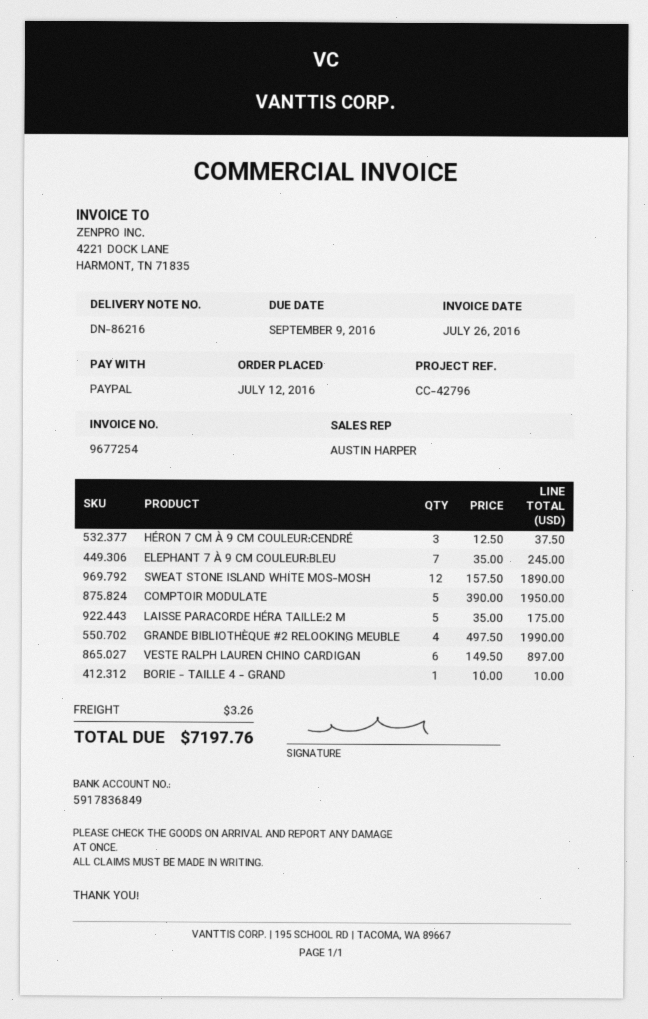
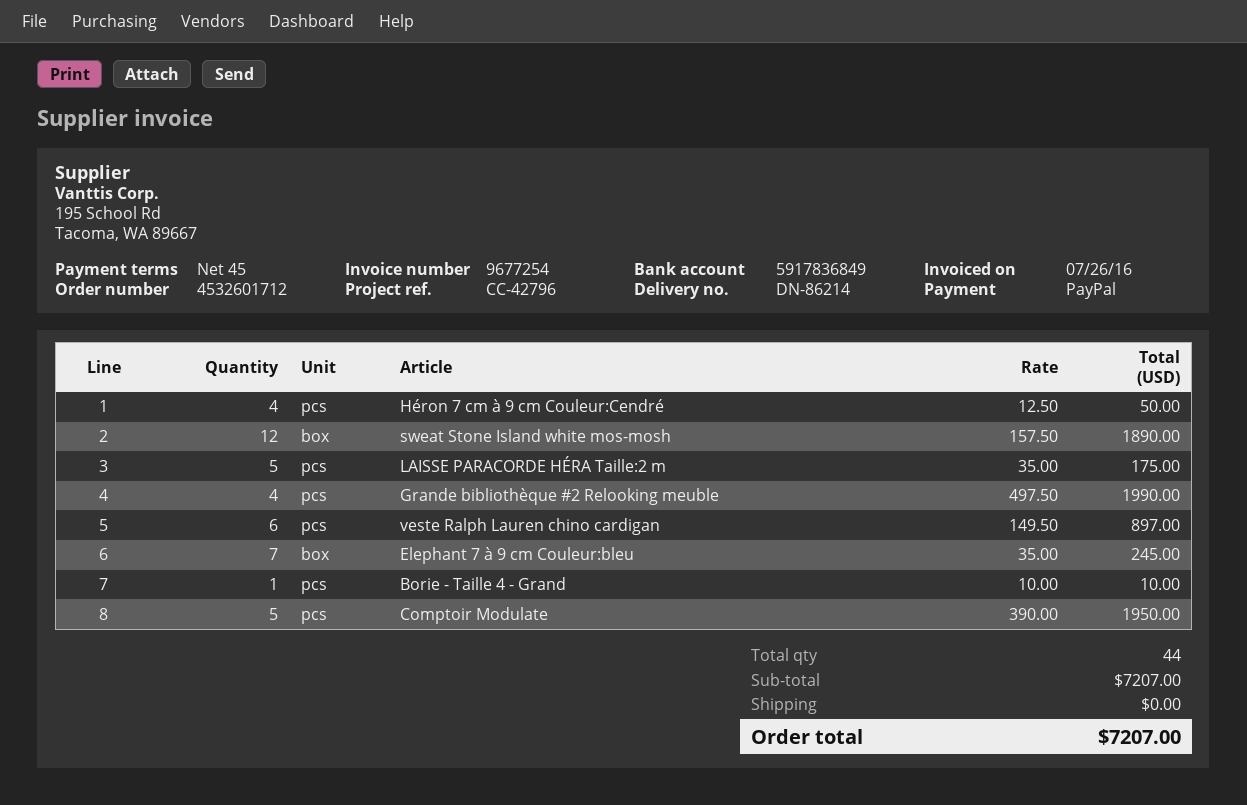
delivery note number: DN-86216 -> DN-86214
HÉRON 7 CM À 9 CM COULEUR:CENDRÉ: 3 x 12.50 = 37.50 -> 4 x 12.50 = 50.00
shipping: 3.26 -> 0.00
total: 7197.76 -> 7207.00

